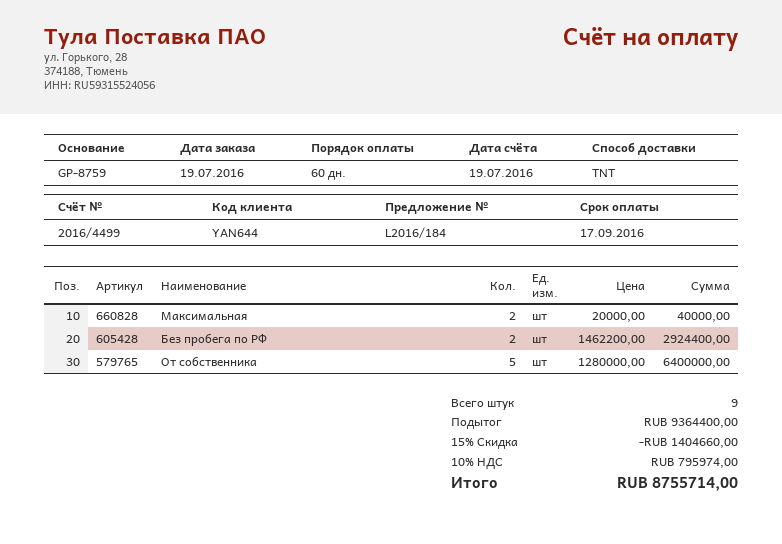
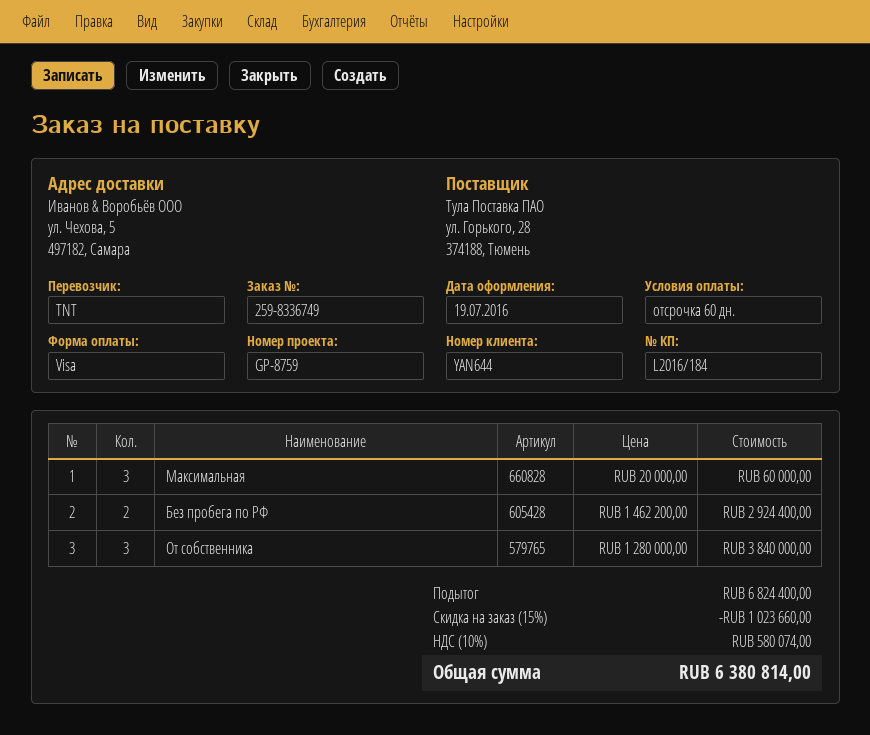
Максимальная: 2 x 20000.00 = 40000.00 -> 3 x 20000.00 = 60000.00
От собственника: 5 x 1280000.00 = 6400000.00 -> 3 x 1280000.00 = 3840000.00
subtotal: 9364400.00 -> 6824400.00
discount: 15% = 1404660.00 -> 15% = 1023660.00
tax: 10% = 795974.00 -> 10% = 580074.00
total: 8755714.00 -> 6380814.00

